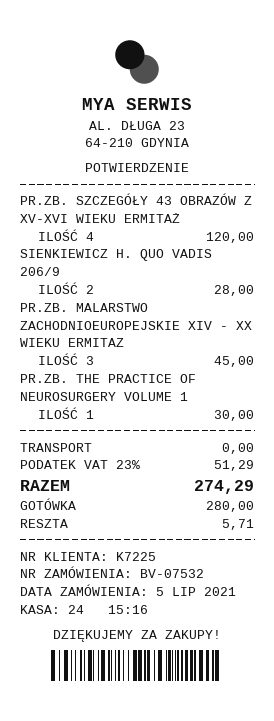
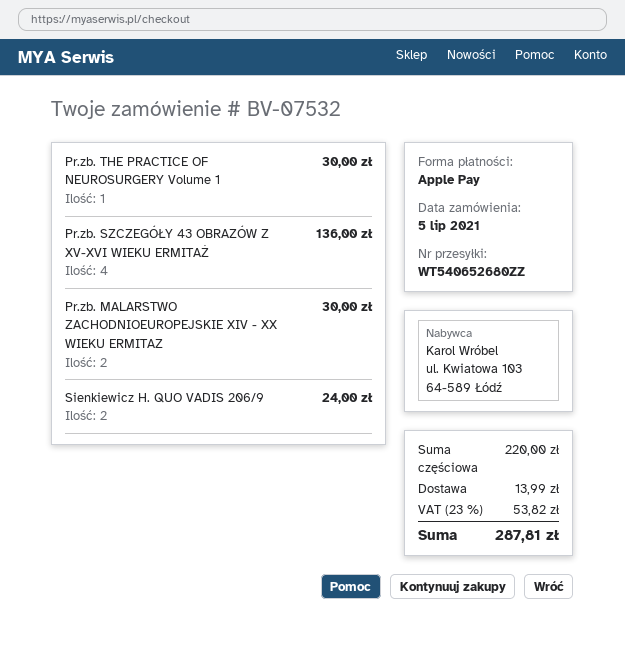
payment method: cash -> Apple Pay
PR.ZB. SZCZEGÓŁY 43 OBRAZÓW Z XV-XVI WIEKU ERMITAŻ: 4 for 120.00 -> 4 for 136.00
SIENKIEWICZ H. QUO VADIS 206/9: 2 for 28.00 -> 2 for 24.00
PR.ZB. MALARSTWO ZACHODNIOEUROPEJSKIE XIV - XX WIEKU ERMITAZ: 3 for 45.00 -> 2 for 30.00
shipping: 0.00 -> 13.99
tax: 23% = 51.29 -> 23% = 53.82
total: 274.29 -> 287.81

